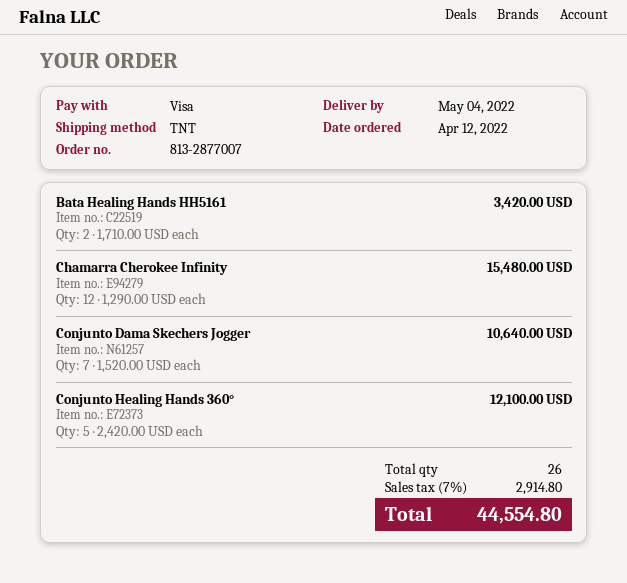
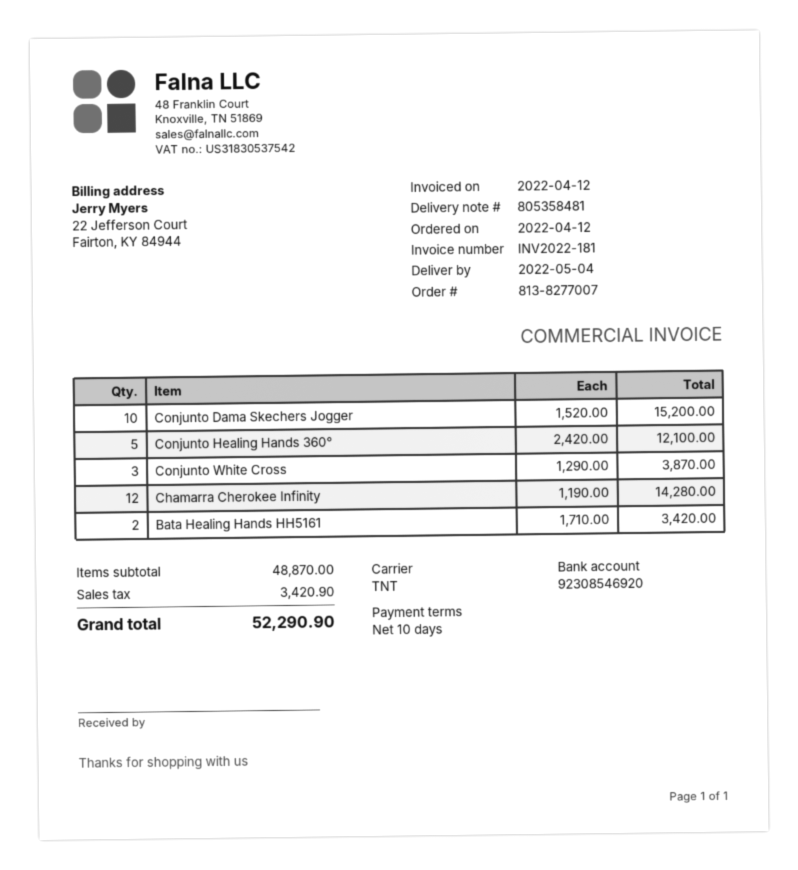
order number: 813-2877007 -> 813-8277007
Chamarra Cherokee Infinity: 12 x 1290.00 = 15480.00 -> 12 x 1190.00 = 14280.00
Conjunto Dama Skechers Jogger: 7 x 1520.00 = 10640.00 -> 10 x 1520.00 = 15200.00
Conjunto White Cross: none -> 3 x 1290.00 = 3870.00
tax: 2914.80 -> 3420.90
total: 44554.80 -> 52290.90

